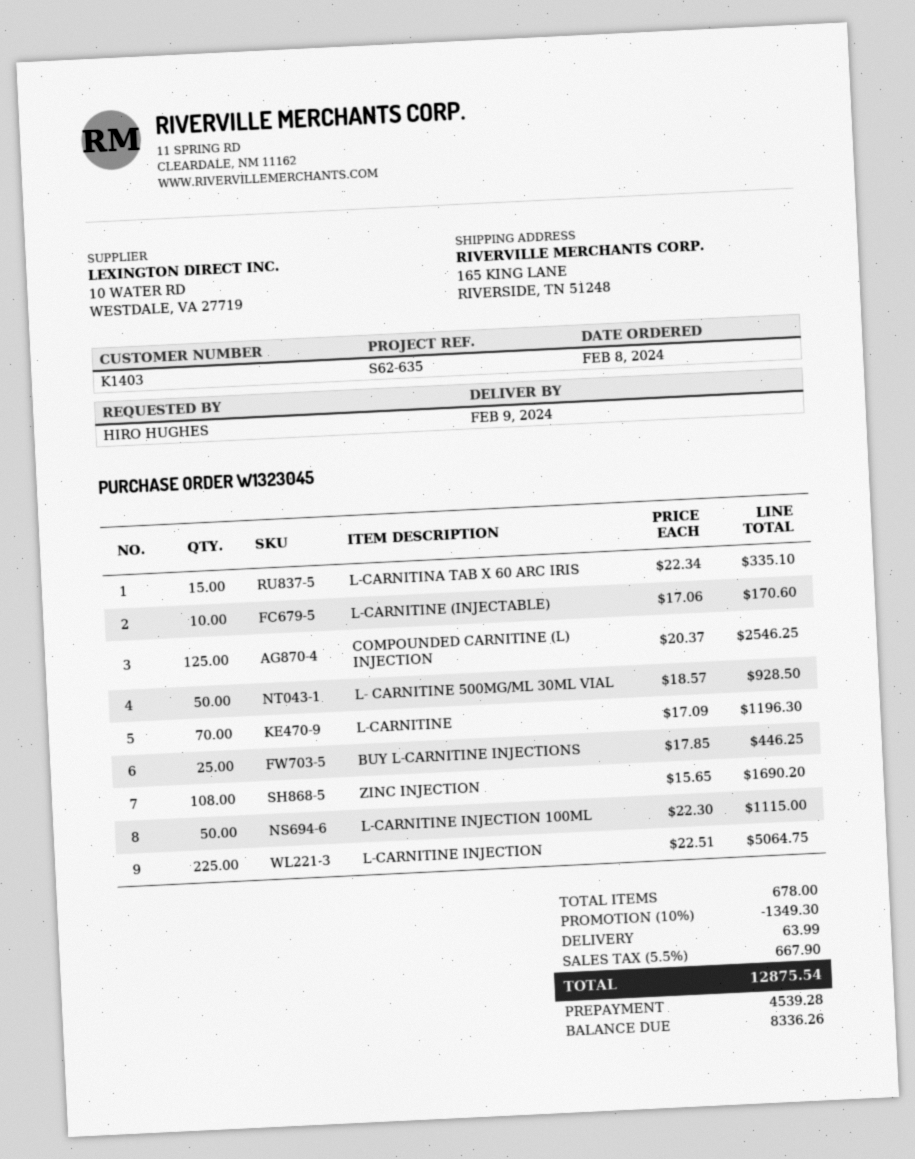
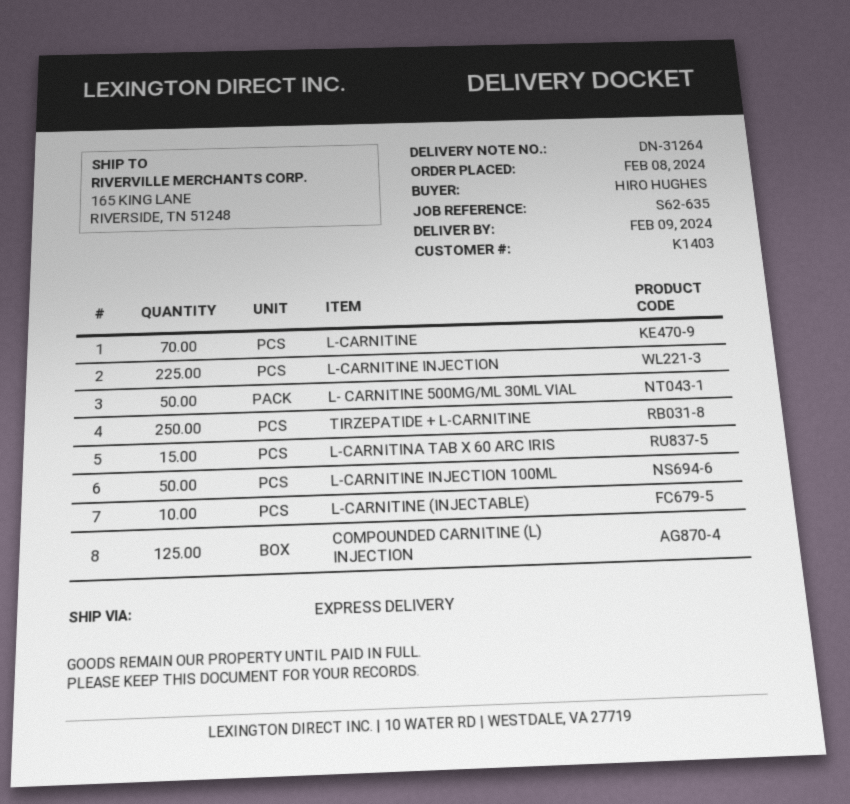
BUY L-CARNITINE INJECTIONS: 25 -> none
ZINC INJECTION: 108 -> none
TIRZEPATIDE + L-CARNITINE: none -> 250

